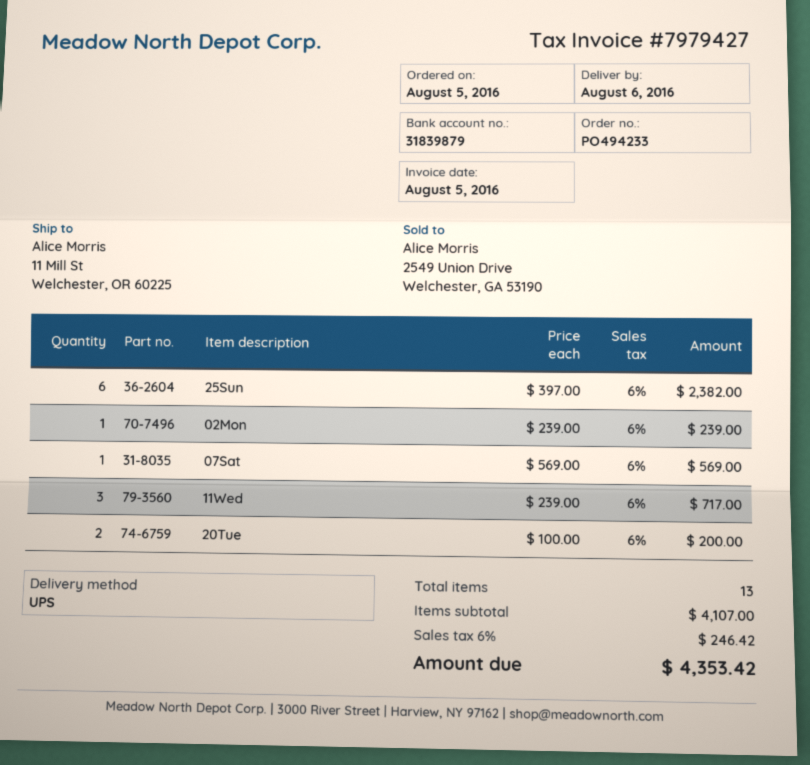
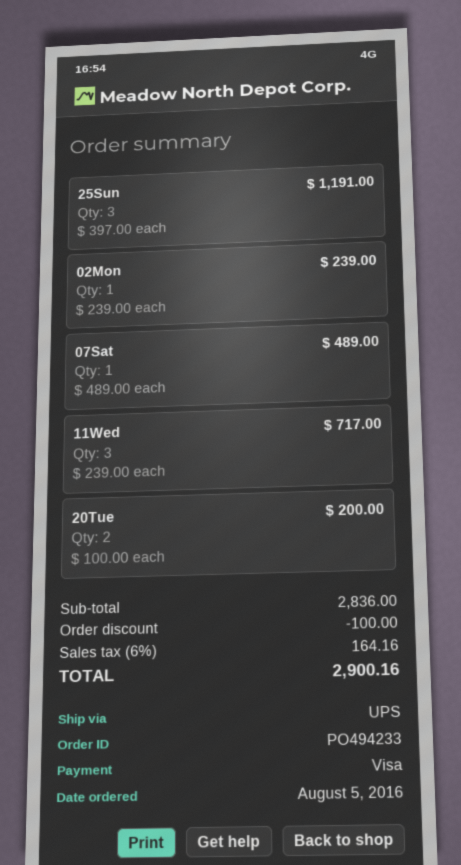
25Sun: 6 x 397.00 = 2382.00 -> 3 x 397.00 = 1191.00
07Sat: 1 x 569.00 = 569.00 -> 1 x 489.00 = 489.00
subtotal: 4107.00 -> 2836.00
discount: none -> 100.00
tax: 6% = 246.42 -> 6% = 164.16
total: 4353.42 -> 2900.16

